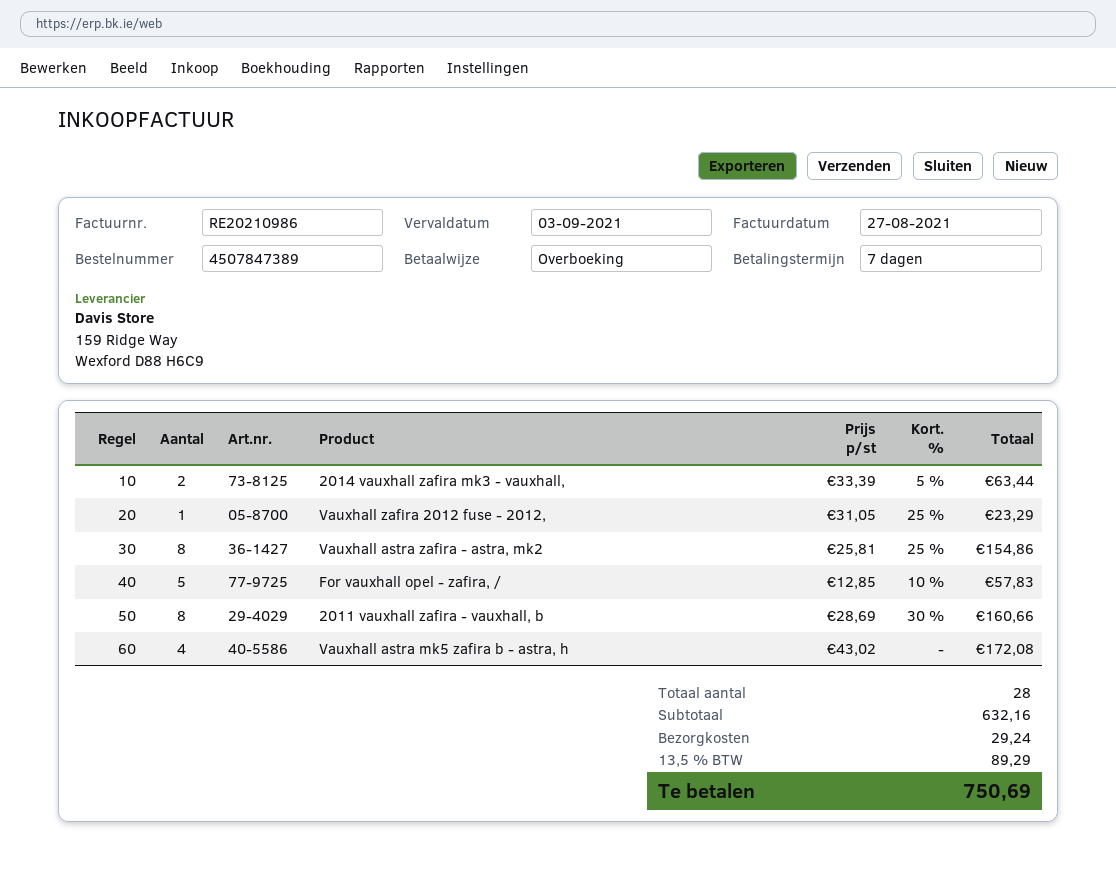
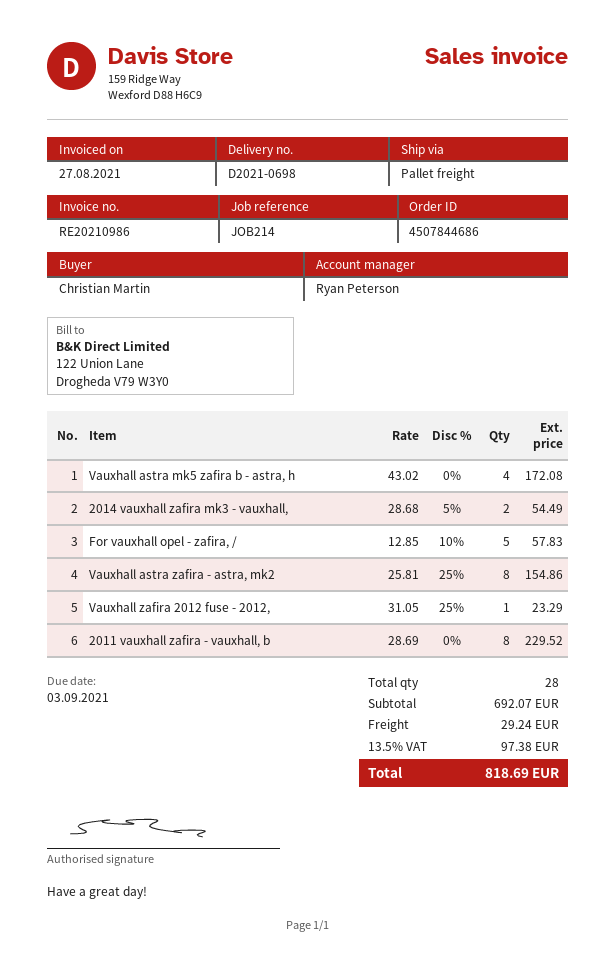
order number: 4507847389 -> 4507844686
2014 vauxhall zafira mk3 - vauxhall,: 2 x 33.39 - 5% = 63.44 -> 2 x 28.68 - 5% = 54.49
2011 vauxhall zafira - vauxhall, b: 8 x 28.69 - 30% = 160.66 -> 8 x 28.69 = 229.52
subtotal: 632.16 -> 692.07
tax: 13.5% = 89.29 -> 13.5% = 97.38
total: 750.69 -> 818.69

